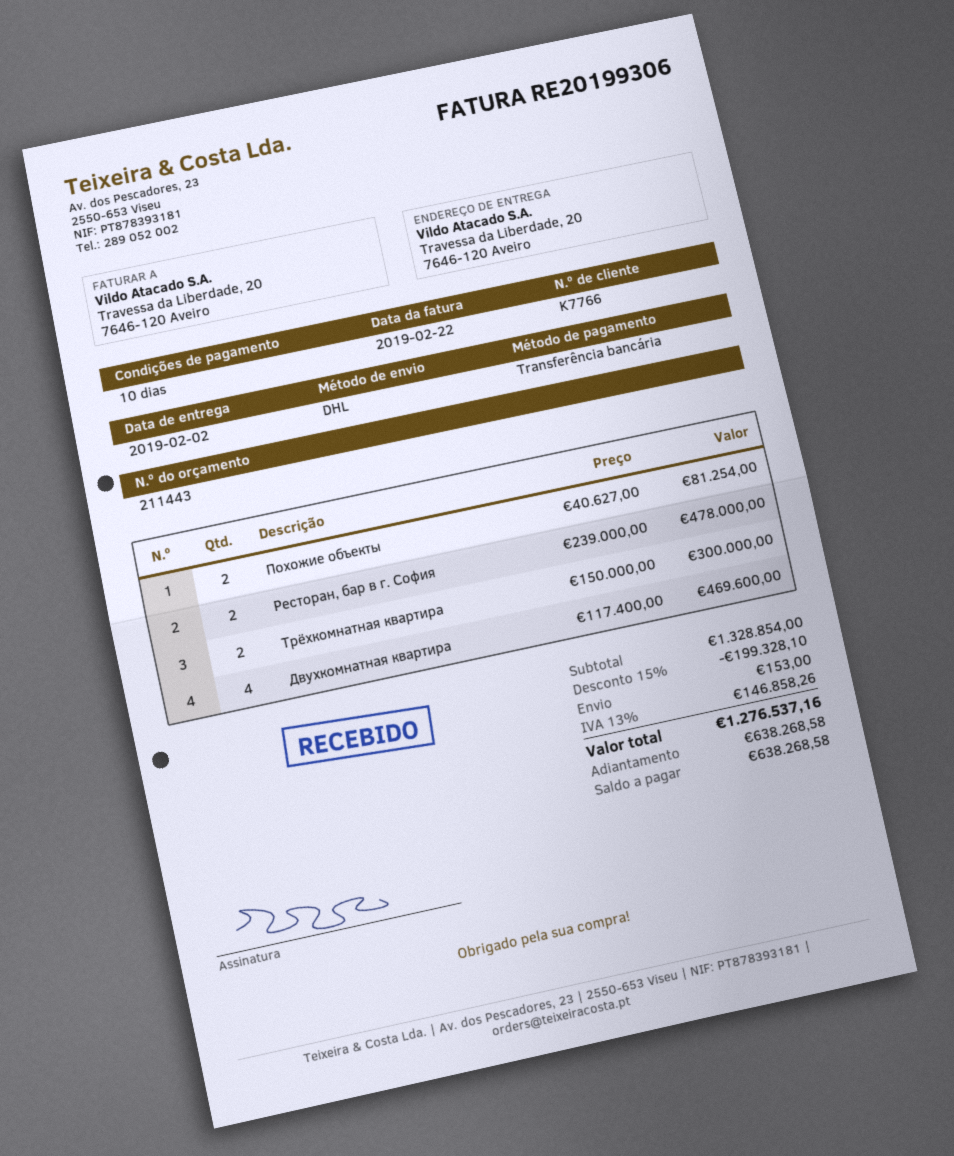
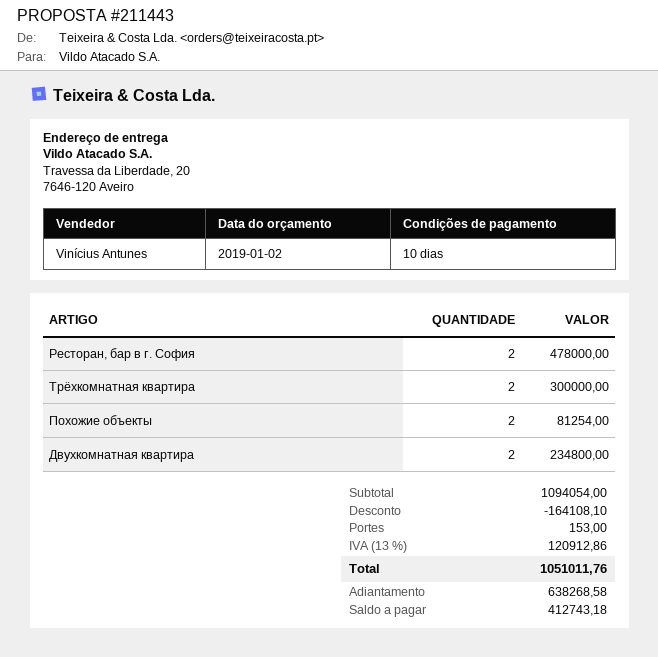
Двухкомнатная квартира: 4 for 469600.00 -> 2 for 234800.00
subtotal: 1328854.00 -> 1094054.00
discount: 199328.10 -> 164108.10
tax: 13% = 146858.26 -> 13% = 120912.86
total: 1276537.16 -> 1051011.76
balance: 638268.58 -> 412743.18

